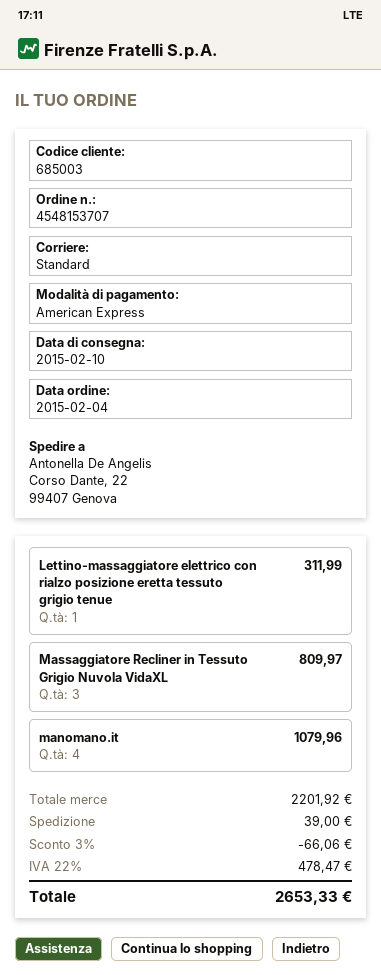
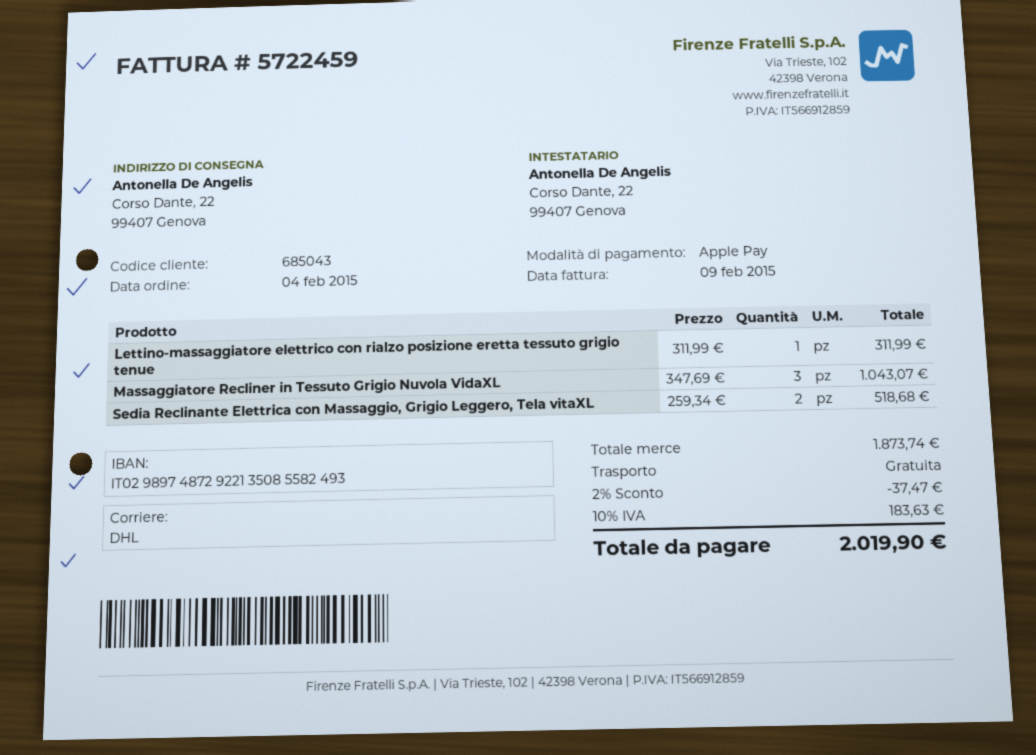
customer number: 685003 -> 685043
payment method: American Express -> Apple Pay
shipping method: standard -> DHL
Massaggiatore Recliner in Tessuto Grigio Nuvola VidaXL: 3 for 809.97 -> 3 for 1043.07
manomano.it: 4 for 1079.96 -> none
Sedia Reclinante Elettrica con Massaggio, Grigio Leggero, Tela vitaXL: none -> 2 for 518.68
subtotal: 2201.92 -> 1873.74
discount: 3% = 66.06 -> 2% = 37.47
shipping: 39.00 -> 0.00
tax: 22% = 478.47 -> 10% = 183.63
total: 2653.33 -> 2019.90

